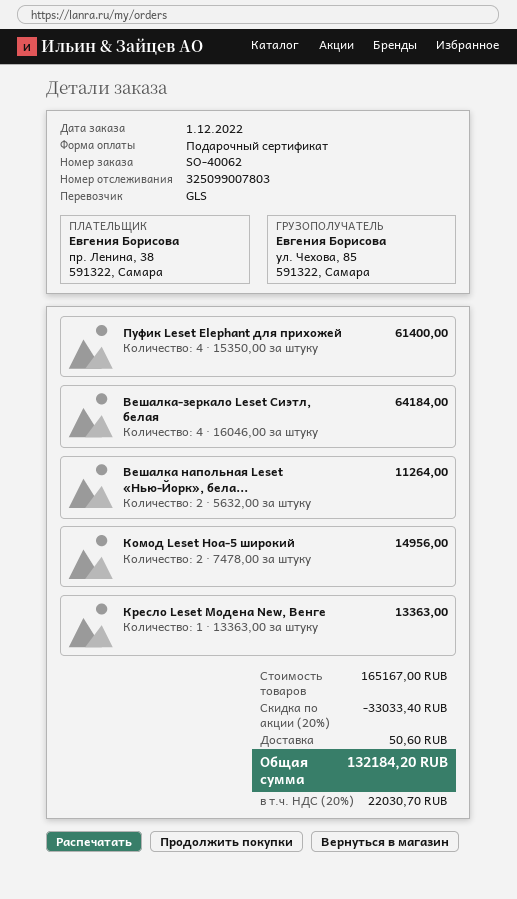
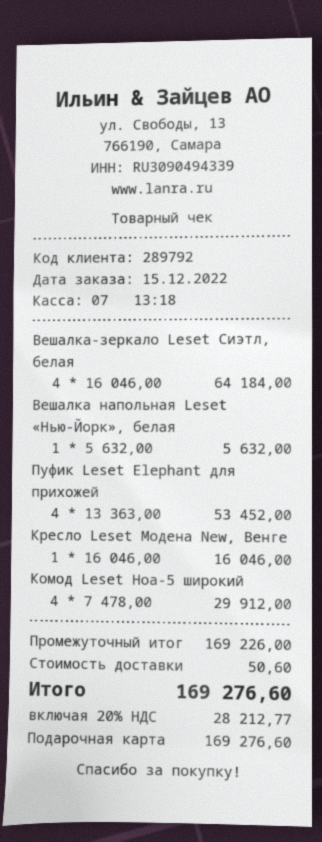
order date: 2022-12-01 -> 2022-12-15
Пуфик Leset Elephant для прихожей: 4 x 15350.00 = 61400.00 -> 4 x 13363.00 = 53452.00
Вешалка напольная Leset «Нью-Йорк», бела...: 2 x 5632.00 = 11264.00 -> 1 x 5632.00 = 5632.00
Комод Leset Ноа-5 широкий: 2 x 7478.00 = 14956.00 -> 4 x 7478.00 = 29912.00
Кресло Leset Модена New, Венге: 1 x 13363.00 = 13363.00 -> 1 x 16046.00 = 16046.00
subtotal: 165167.00 -> 169226.00
discount: 20% = 33033.40 -> none
tax: 20% = 22030.70 -> 20% = 28212.77
total: 132184.20 -> 169276.60

